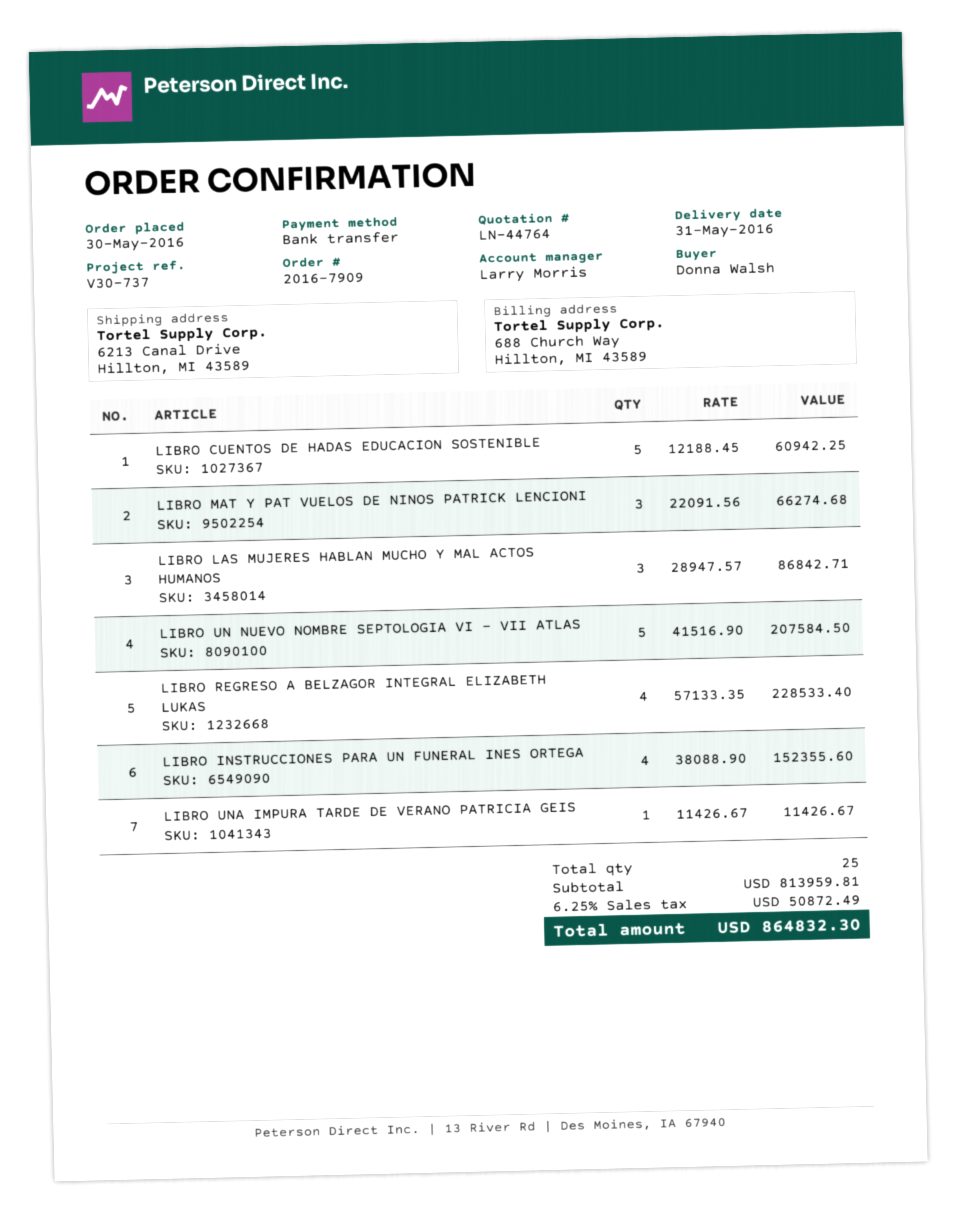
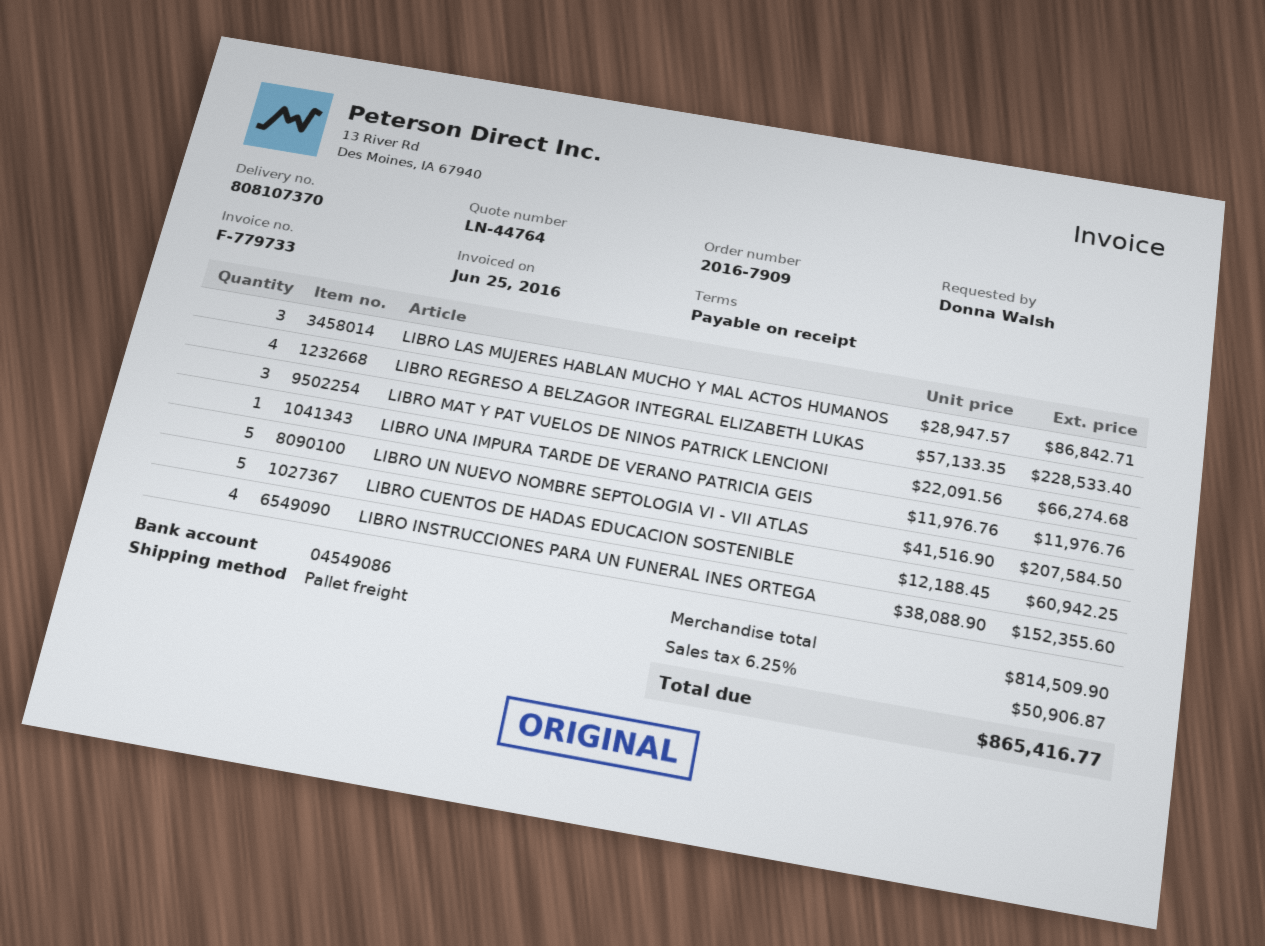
LIBRO UNA IMPURA TARDE DE VERANO PATRICIA GEIS: 1 x 11426.67 = 11426.67 -> 1 x 11976.76 = 11976.76
subtotal: 813959.81 -> 814509.90
tax: 6.25% = 50872.49 -> 6.25% = 50906.87
total: 864832.30 -> 865416.77

